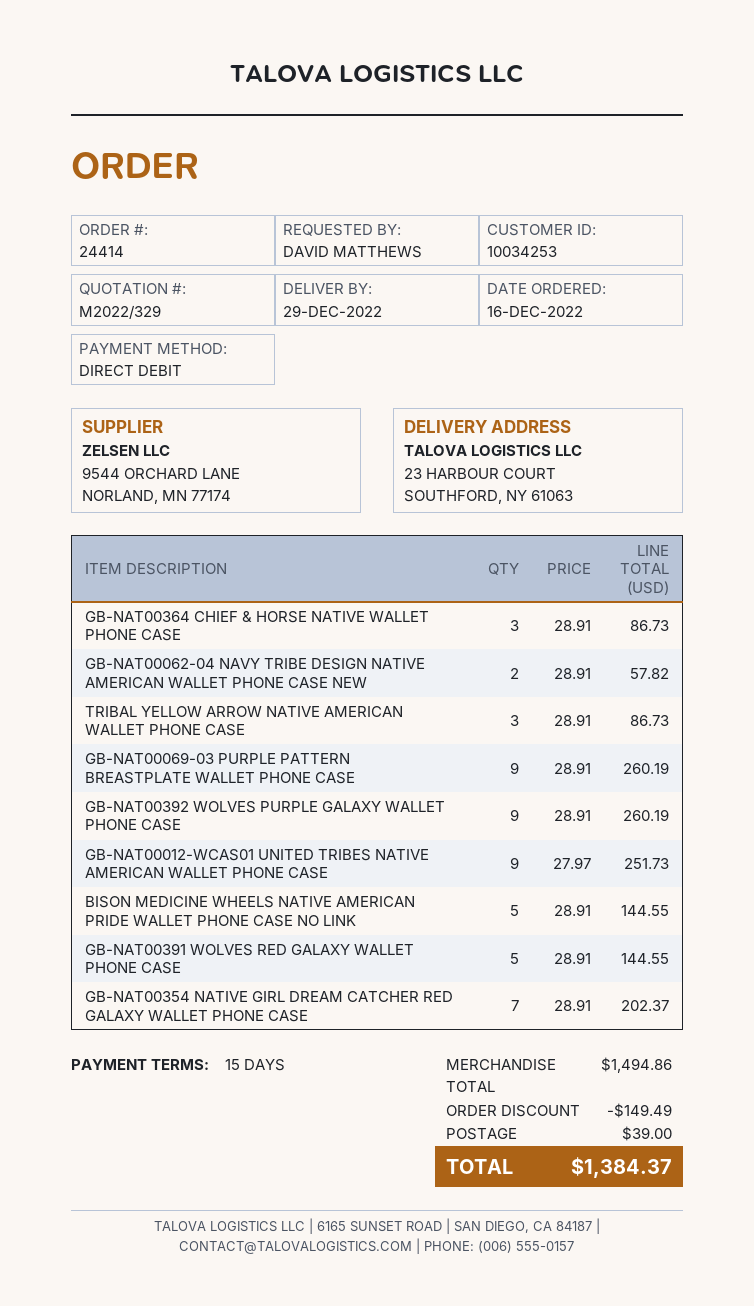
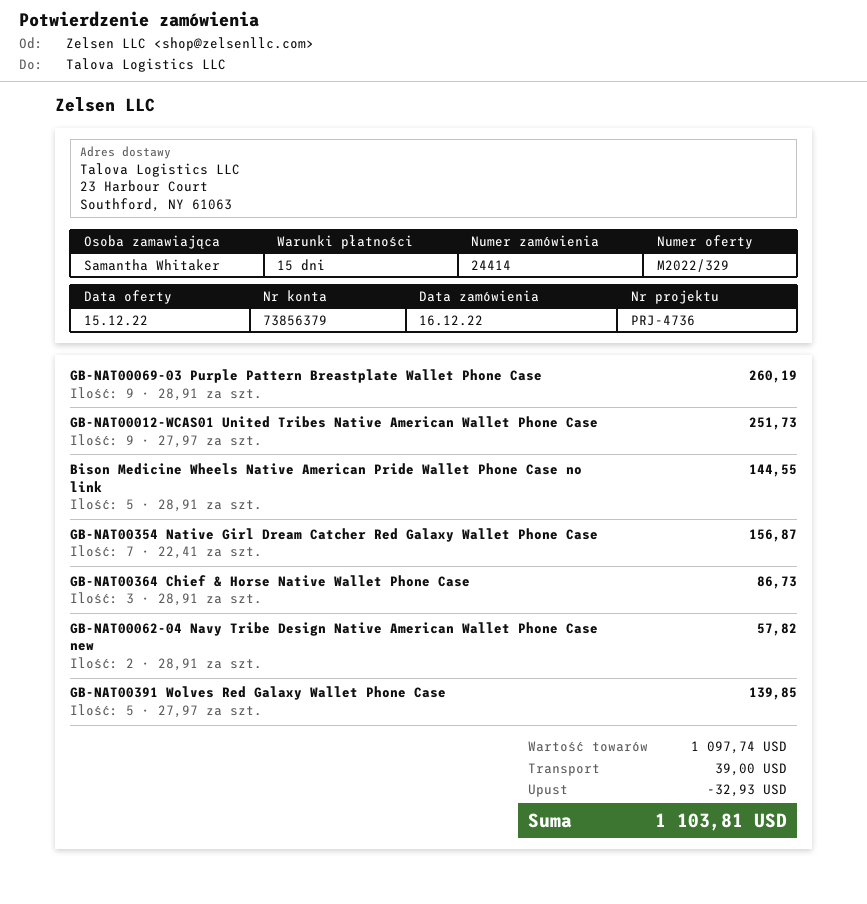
ordered by: DAVID MATTHEWS -> Samantha Whitaker
TRIBAL YELLOW ARROW NATIVE AMERICAN WALLET PHONE CASE: 3 x 28.91 = 86.73 -> none
GB-NAT00392 WOLVES PURPLE GALAXY WALLET PHONE CASE: 9 x 28.91 = 260.19 -> none
GB-NAT00391 WOLVES RED GALAXY WALLET PHONE CASE: 5 x 28.91 = 144.55 -> 5 x 27.97 = 139.85
GB-NAT00354 NATIVE GIRL DREAM CATCHER RED GALAXY WALLET PHONE CASE: 7 x 28.91 = 202.37 -> 7 x 22.41 = 156.87
subtotal: 1494.86 -> 1097.74
discount: 149.49 -> 32.93
total: 1384.37 -> 1103.81

